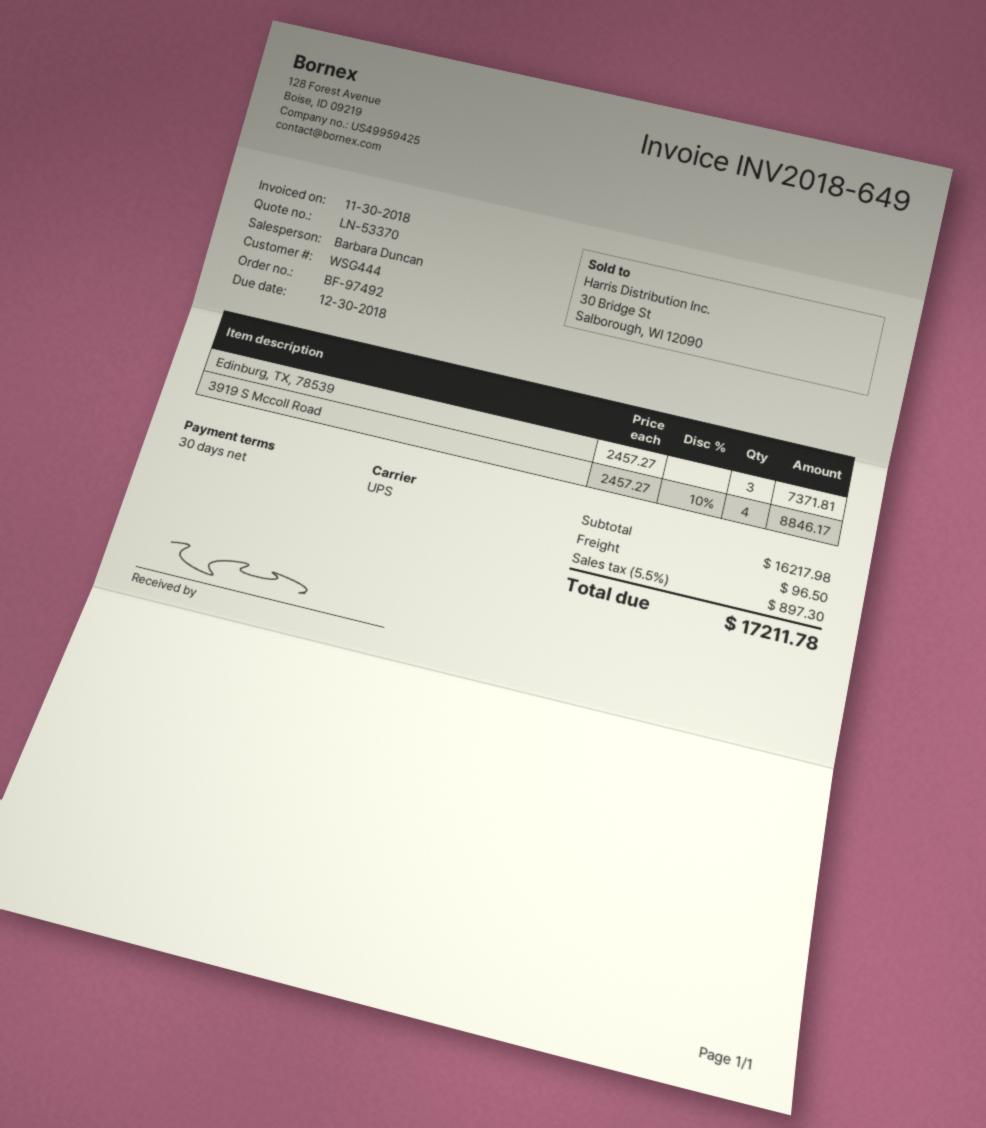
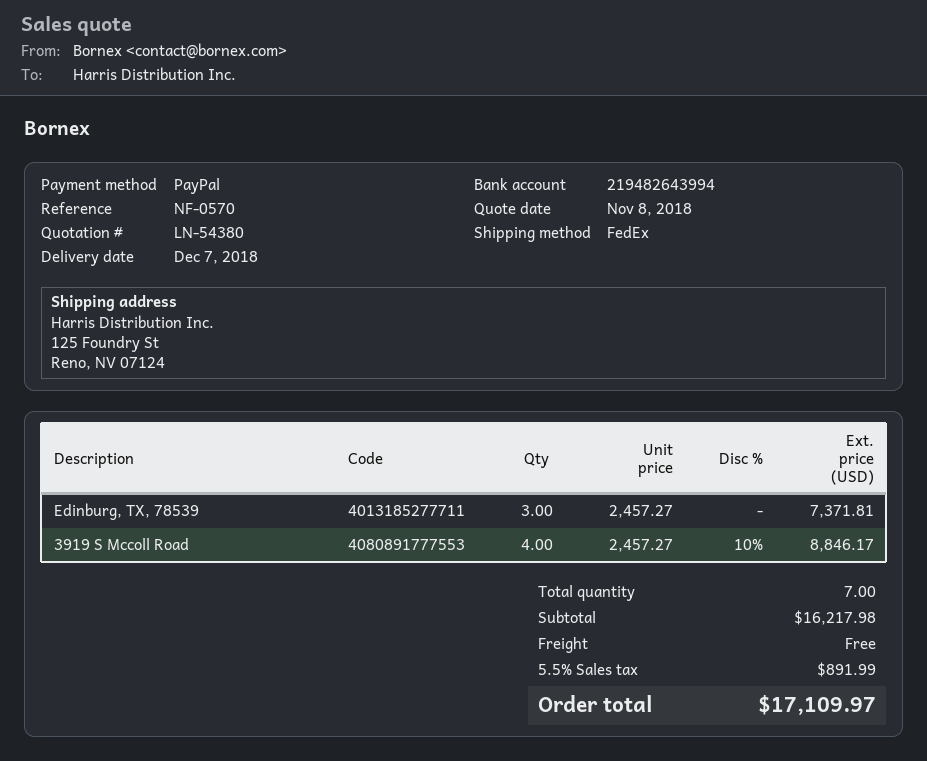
quote number: LN-53370 -> LN-54380
shipping method: UPS -> FedEx
shipping: 96.50 -> 0.00
tax: 5.5% = 897.30 -> 5.5% = 891.99
total: 17211.78 -> 17109.97

